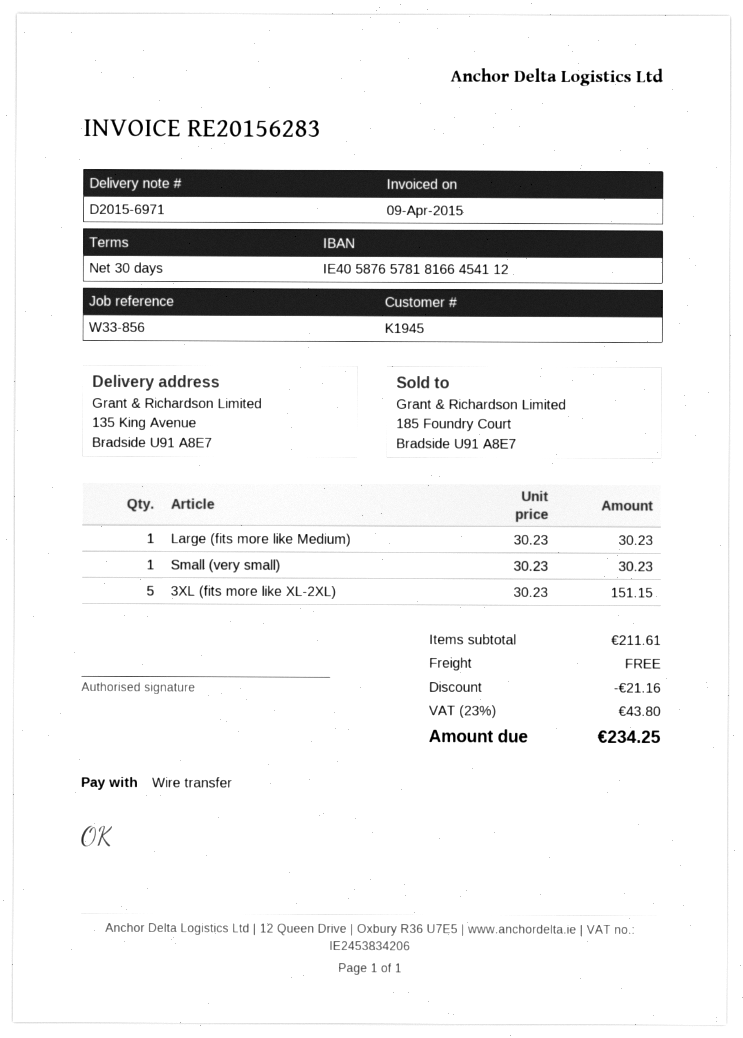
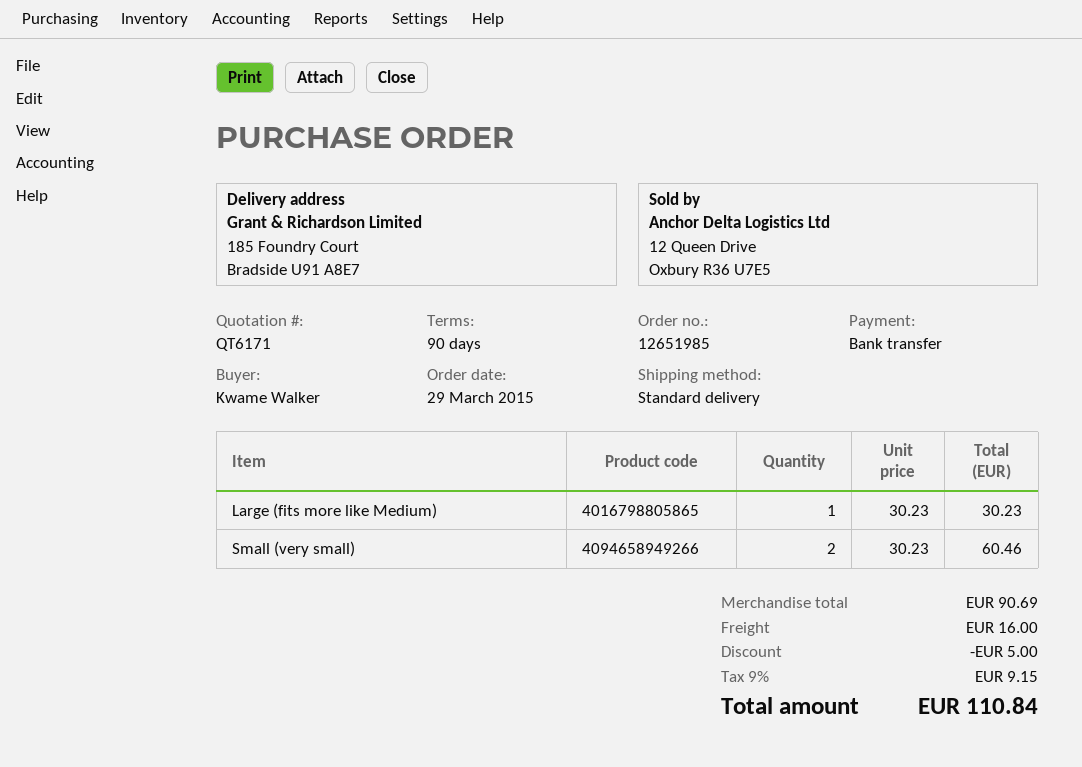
payment terms: 30 days -> 90 days
ship to: 135 King Avenue, Bradside U91 A8E7 -> 185 Foundry Court, Bradside U91 A8E7
Small (very small): 1 x 30.23 = 30.23 -> 2 x 30.23 = 60.46
3XL (fits more like XL-2XL): 5 x 30.23 = 151.15 -> none
subtotal: 211.61 -> 90.69
discount: 21.16 -> 5.00
shipping: 0.00 -> 16.00
tax: 23% = 43.80 -> 9% = 9.15
total: 234.25 -> 110.84

